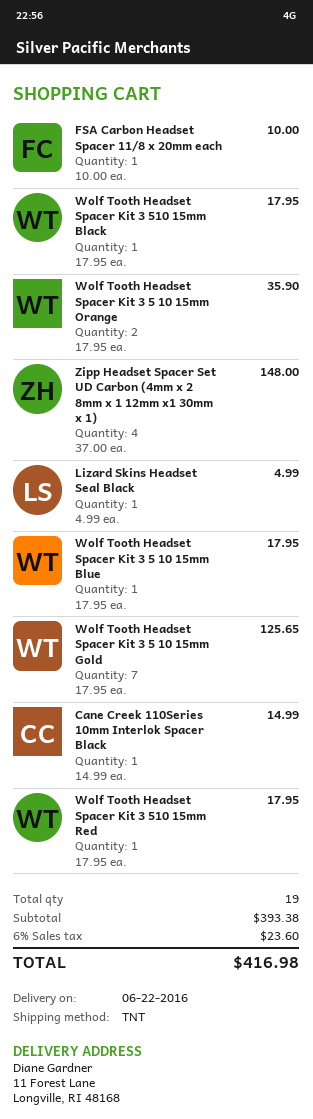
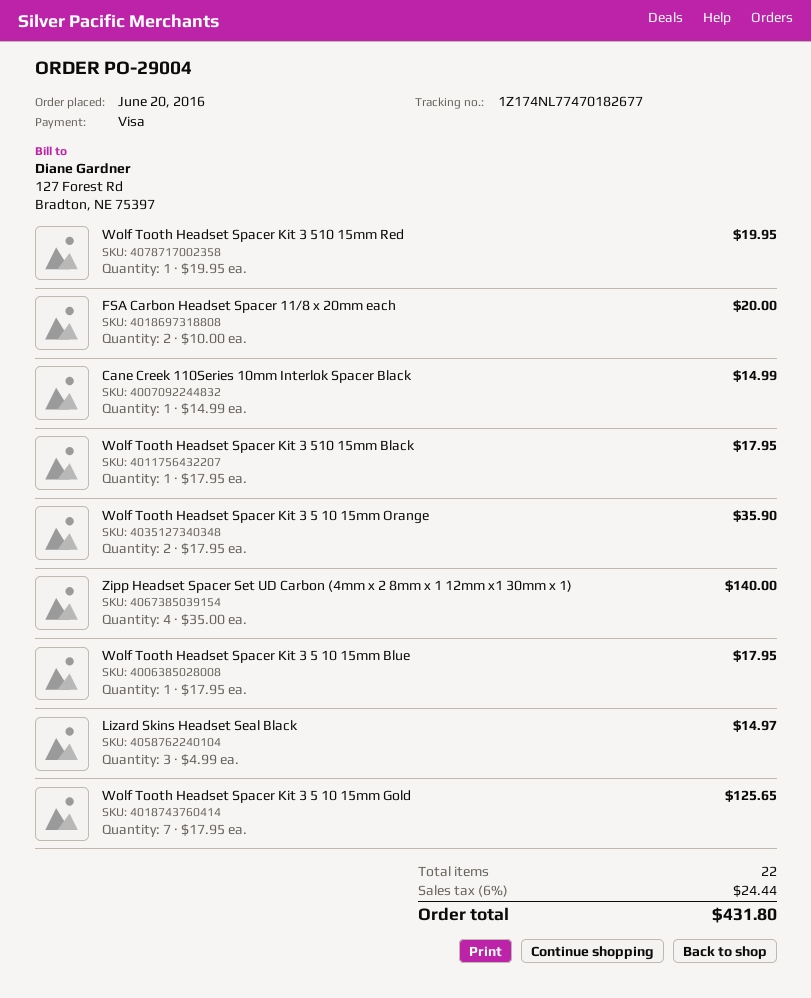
FSA Carbon Headset Spacer 11/8 x 20mm each: 1 x 10.00 = 10.00 -> 2 x 10.00 = 20.00
Zipp Headset Spacer Set UD Carbon (4mm x 2 8mm x 1 12mm x1 30mm x 1): 4 x 37.00 = 148.00 -> 4 x 35.00 = 140.00
Lizard Skins Headset Seal Black: 1 x 4.99 = 4.99 -> 3 x 4.99 = 14.97
Wolf Tooth Headset Spacer Kit 3 510 15mm Red: 1 x 17.95 = 17.95 -> 1 x 19.95 = 19.95
total quantity: 19 -> 22
tax: 6% = 23.60 -> 6% = 24.44
total: 416.98 -> 431.80

